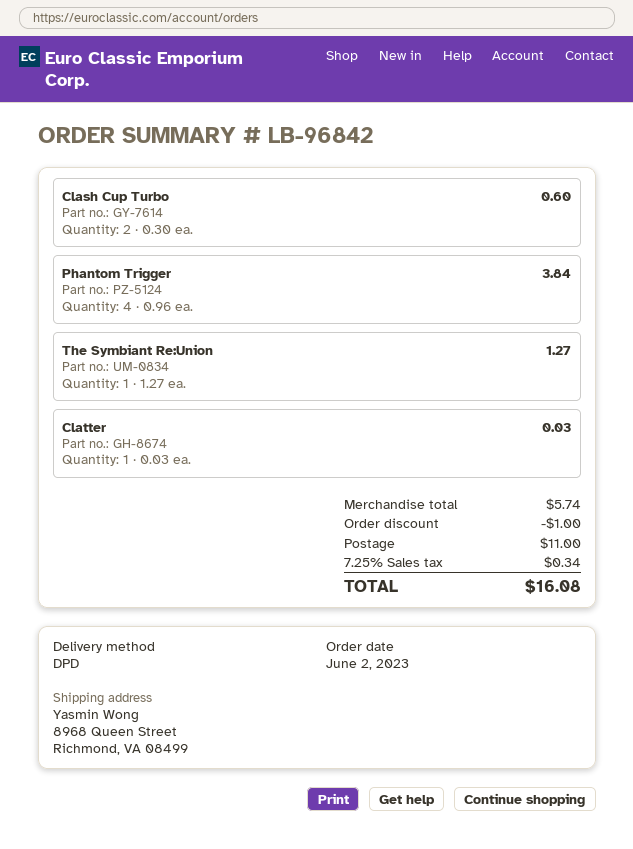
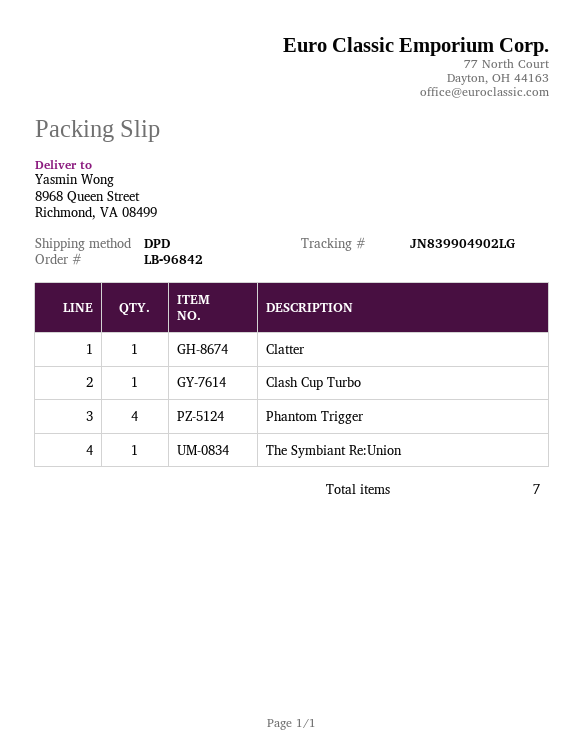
Clash Cup Turbo: 2 -> 1

